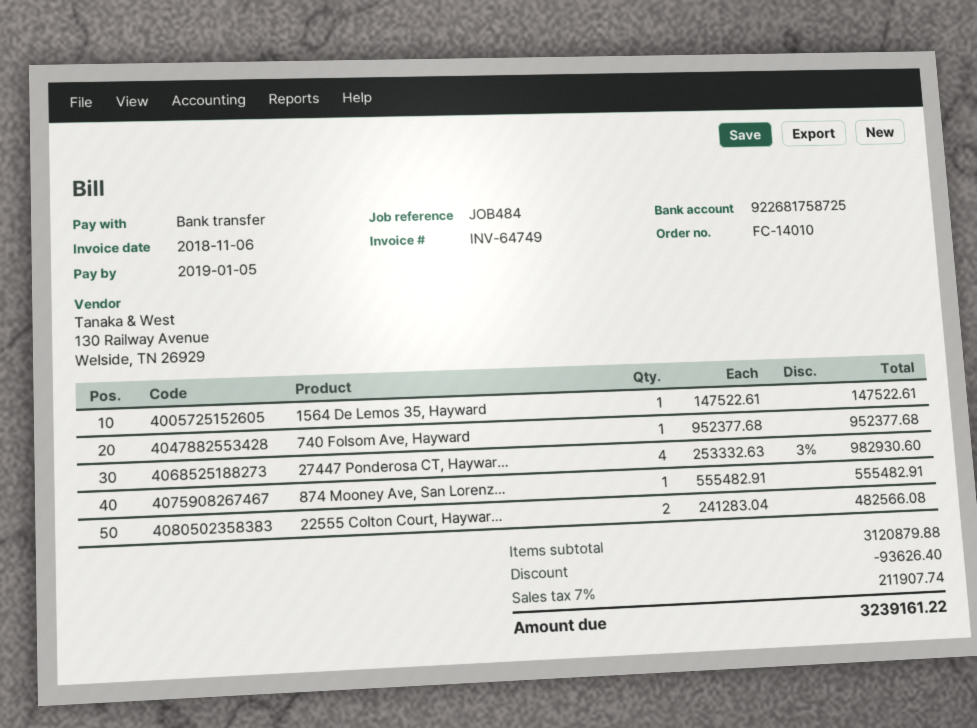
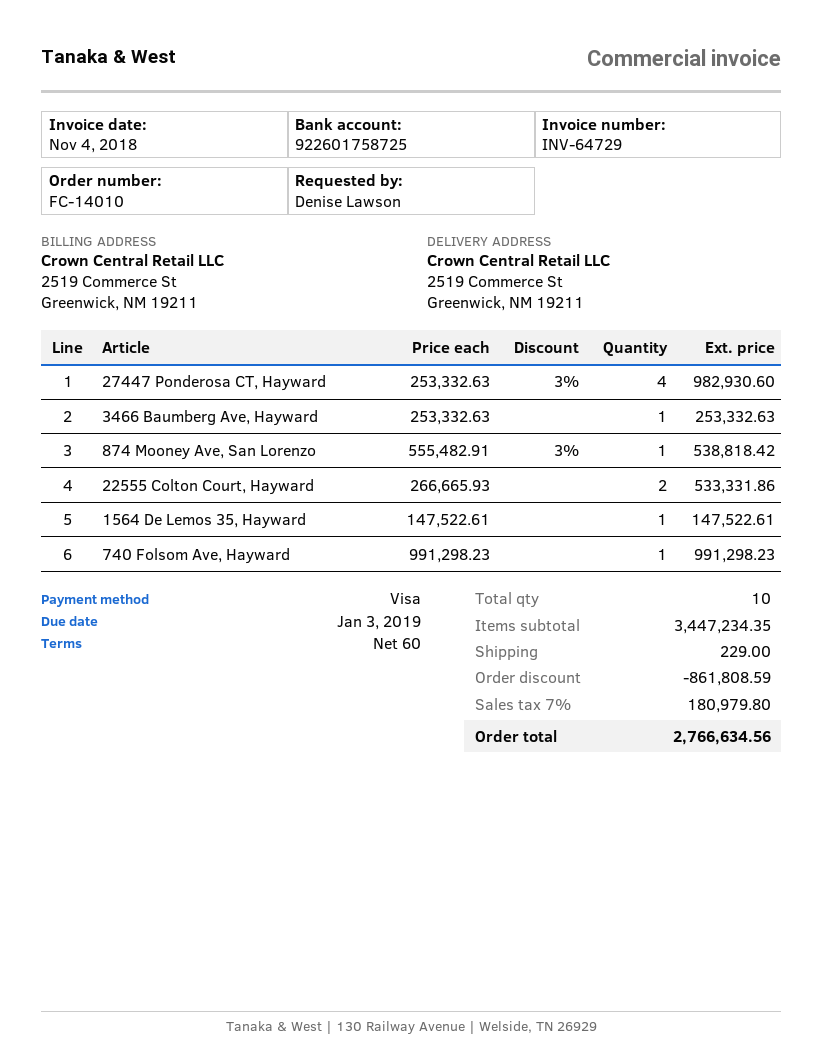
invoice number: INV-64749 -> INV-64729
invoice date: 2018-11-06 -> 2018-11-04
due date: 2019-01-05 -> 2019-01-03
payment method: bank transfer -> Visa
bank account: 922681758725 -> 922601758725
740 Folsom Ave, Hayward: 1 x 952377.68 = 952377.68 -> 1 x 991298.23 = 991298.23
874 Mooney Ave, San Lorenz...: 1 x 555482.91 = 555482.91 -> 1 x 555482.91 - 3% = 538818.42
22555 Colton Court, Haywar...: 2 x 241283.04 = 482566.08 -> 2 x 266665.93 = 533331.86
3466 Baumberg Ave, Hayward: none -> 1 x 253332.63 = 253332.63
subtotal: 3120879.88 -> 3447234.35
discount: 93626.40 -> 861808.59
shipping: none -> 229.00
tax: 7% = 211907.74 -> 7% = 180979.80
total: 3239161.22 -> 2766634.56

